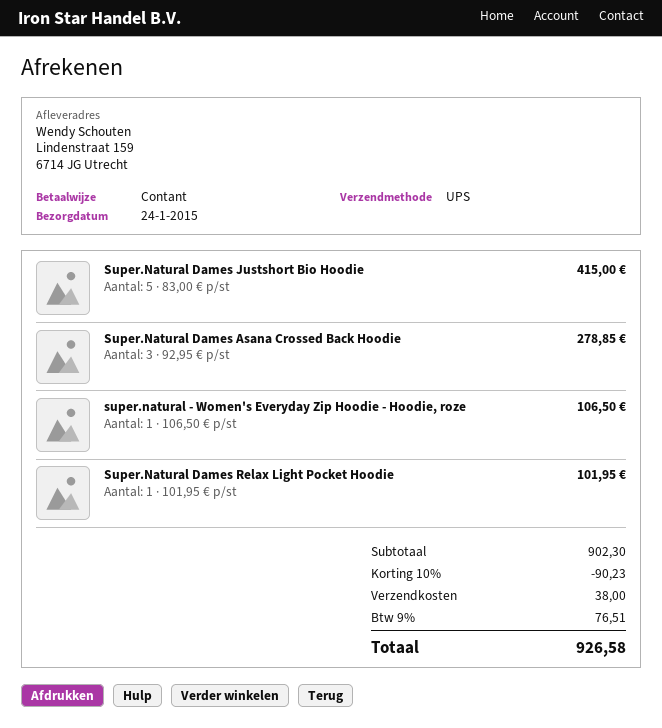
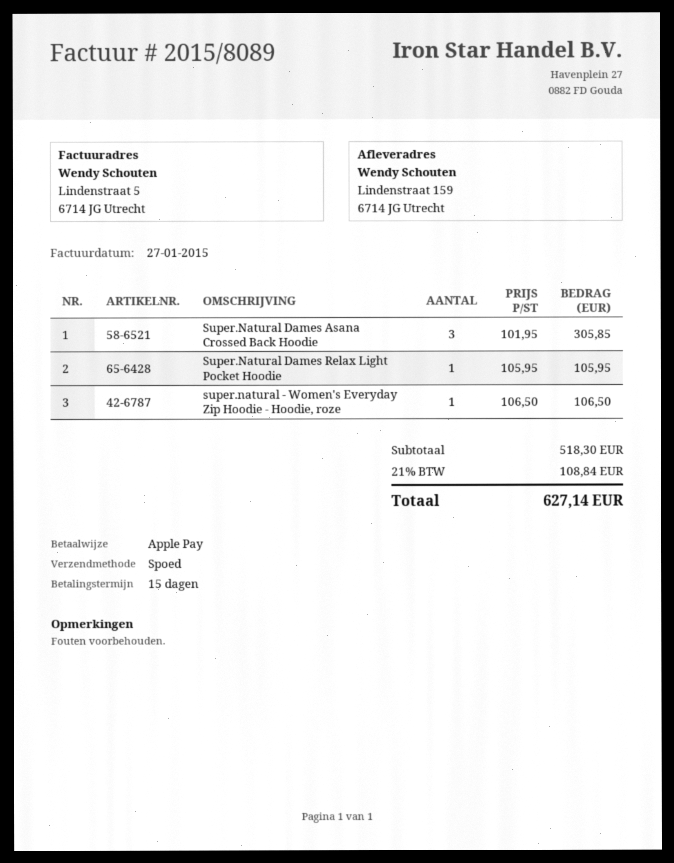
payment method: cash -> Apple Pay
shipping method: UPS -> express
Super.Natural Dames Justshort Bio Hoodie: 5 x 83.00 = 415.00 -> none
Super.Natural Dames Asana Crossed Back Hoodie: 3 x 92.95 = 278.85 -> 3 x 101.95 = 305.85
Super.Natural Dames Relax Light Pocket Hoodie: 1 x 101.95 = 101.95 -> 1 x 105.95 = 105.95
subtotal: 902.30 -> 518.30
discount: 10% = 90.23 -> none
shipping: 38.00 -> none
tax: 9% = 76.51 -> 21% = 108.84
total: 926.58 -> 627.14

